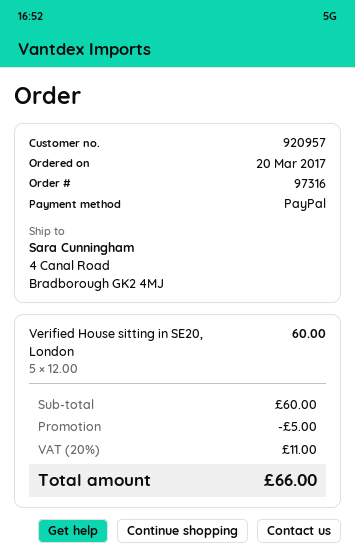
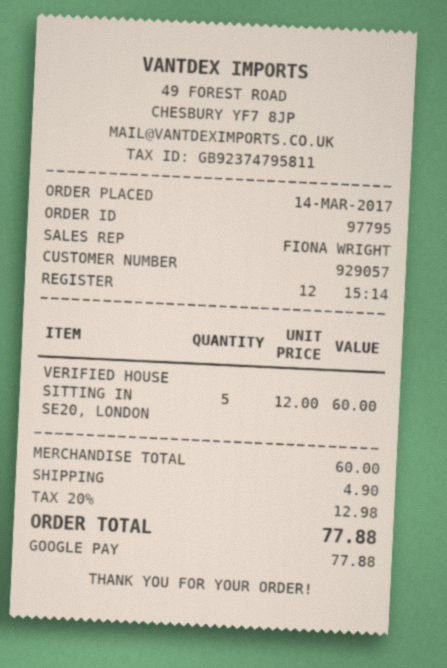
order number: 97316 -> 97795
order date: 2017-03-20 -> 2017-03-14
customer number: 920957 -> 929057
payment method: PayPal -> Google Pay
discount: 5.00 -> none
shipping: none -> 4.90
tax: 20% = 11.00 -> 20% = 12.98
total: 66.00 -> 77.88

